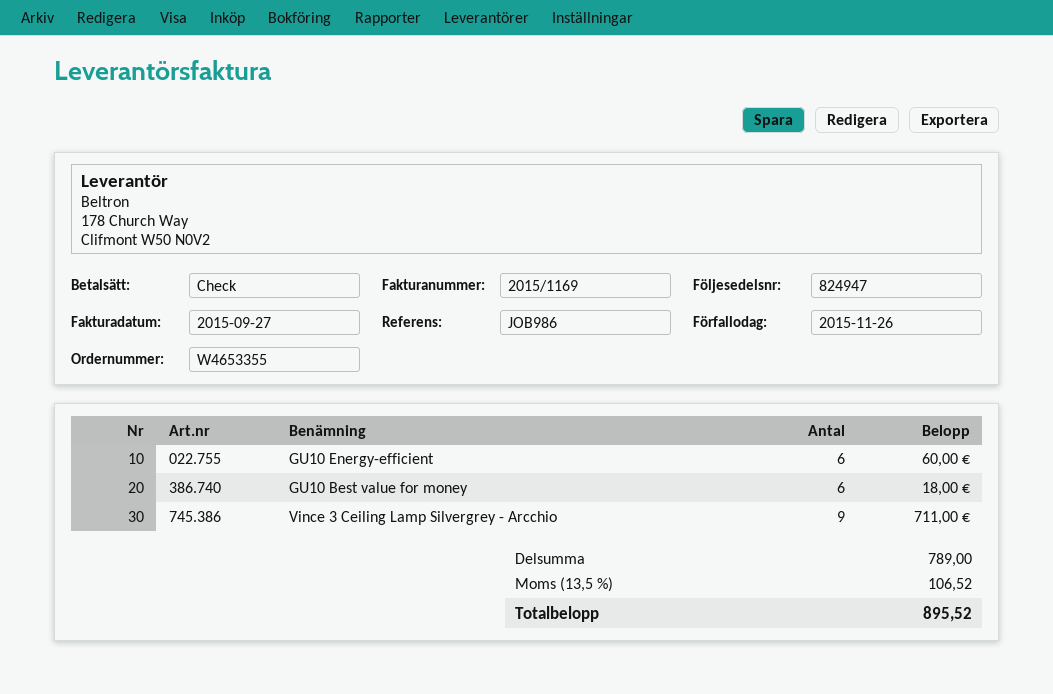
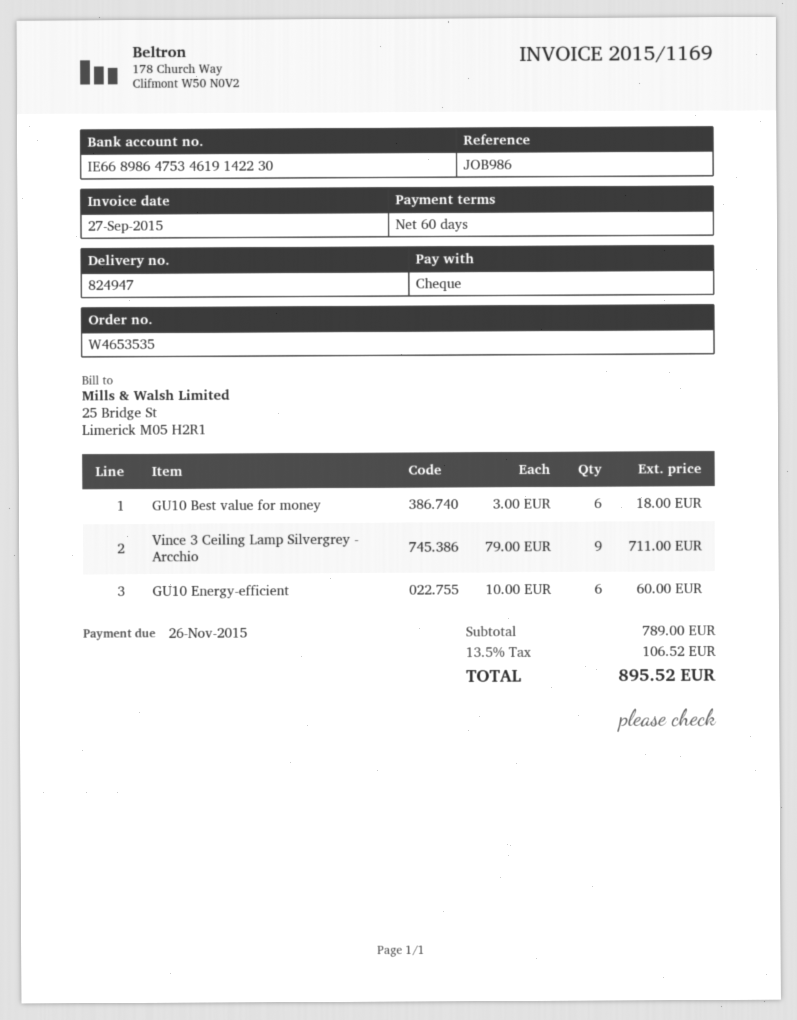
order number: W4653355 -> W4653535

